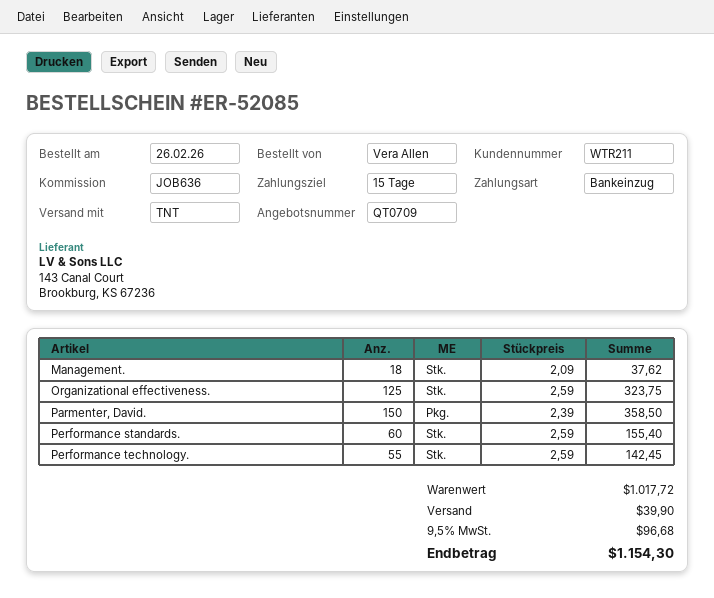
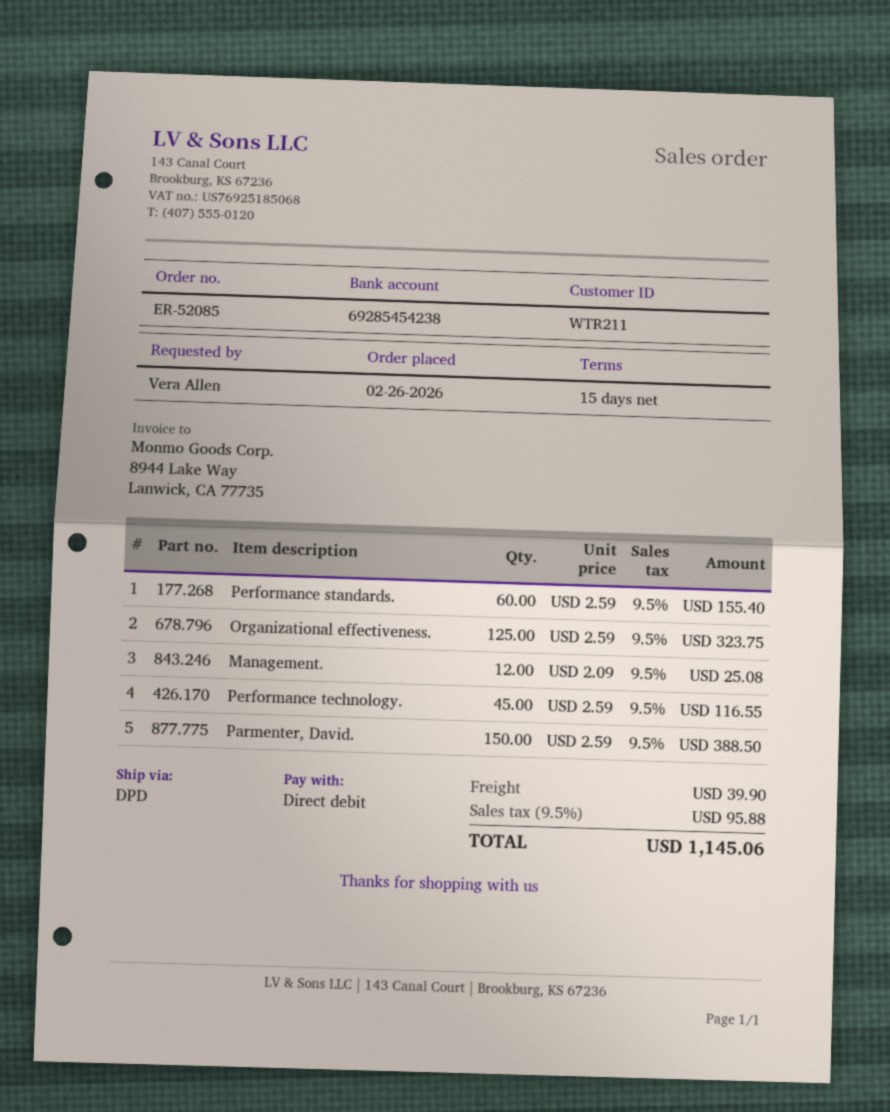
shipping method: TNT -> DPD
Management.: 18 x 2.09 = 37.62 -> 12 x 2.09 = 25.08
Parmenter, David.: 150 x 2.39 = 358.50 -> 150 x 2.59 = 388.50
Performance technology.: 55 x 2.59 = 142.45 -> 45 x 2.59 = 116.55
tax: 9.5% = 96.68 -> 9.5% = 95.88
total: 1154.30 -> 1145.06

